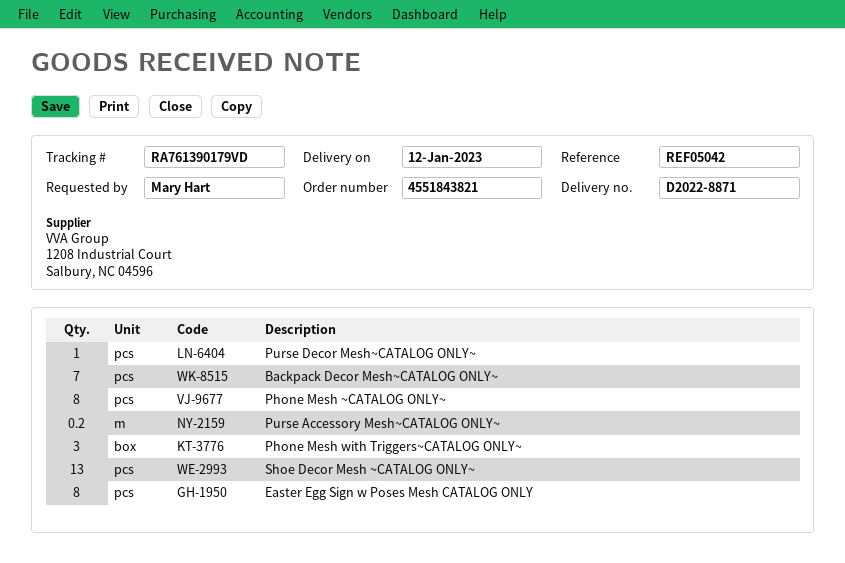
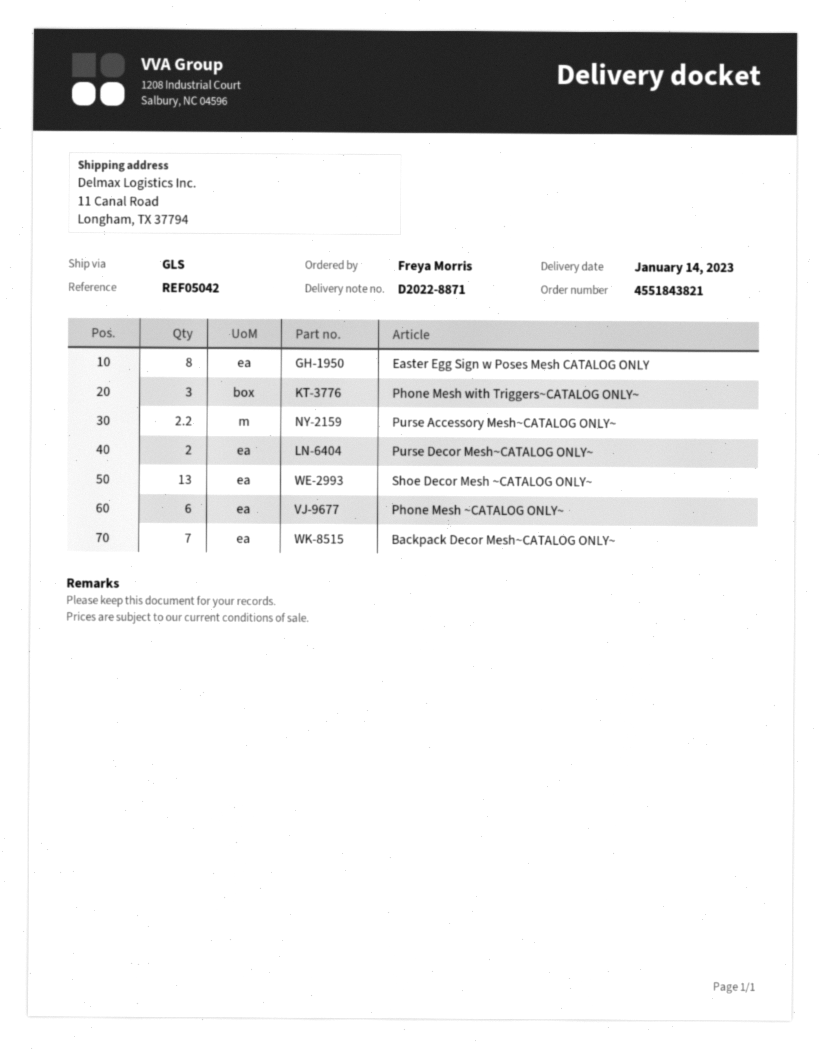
delivery date: 2023-01-12 -> 2023-01-14
ordered by: Mary Hart -> Freya Morris
Purse Decor Mesh~CATALOG ONLY~: 1 -> 2
Phone Mesh ~CATALOG ONLY~: 8 -> 6
Purse Accessory Mesh~CATALOG ONLY~: 0.2 -> 2.2

